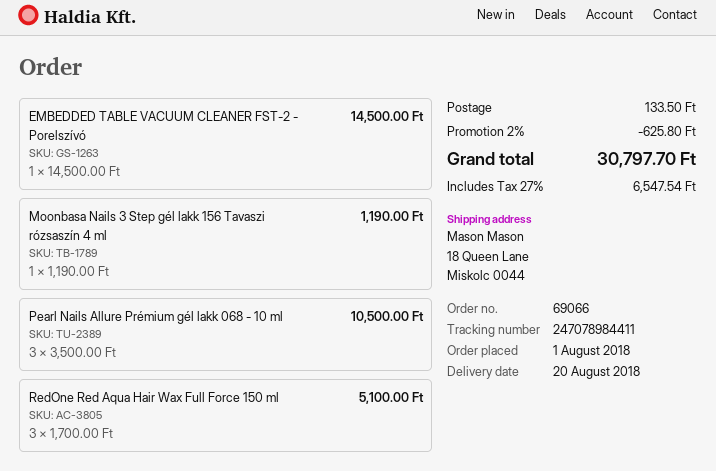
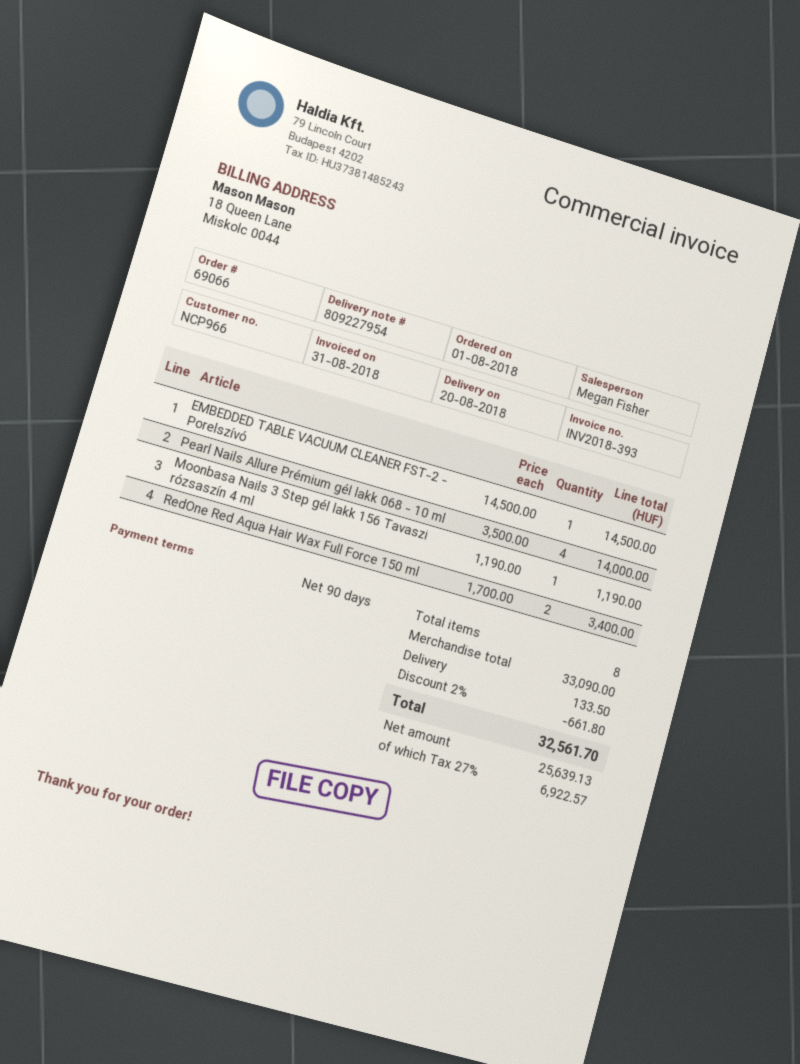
Pearl Nails Allure Prémium gél lakk 068 - 10 ml: 3 x 3500.00 = 10500.00 -> 4 x 3500.00 = 14000.00
RedOne Red Aqua Hair Wax Full Force 150 ml: 3 x 1700.00 = 5100.00 -> 2 x 1700.00 = 3400.00
discount: 2% = 625.80 -> 2% = 661.80
tax: 27% = 6547.54 -> 27% = 6922.57
total: 30797.70 -> 32561.70

